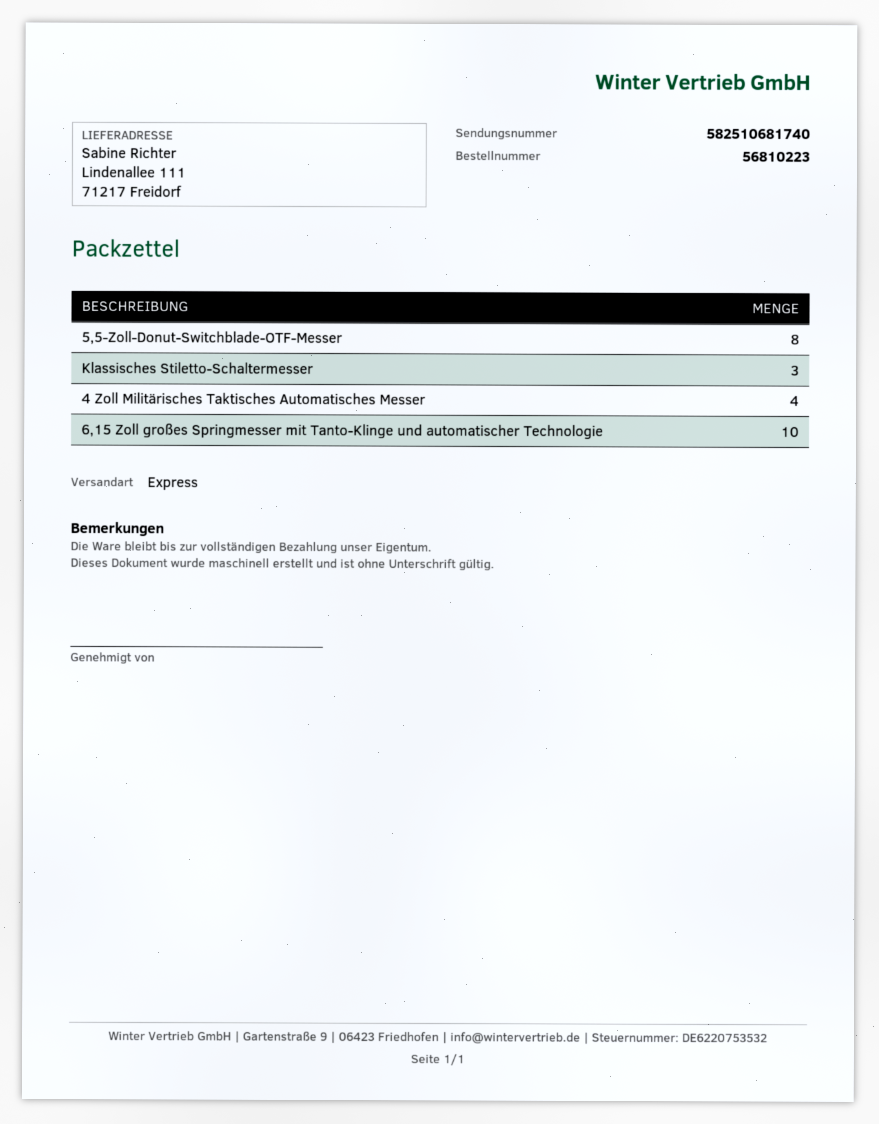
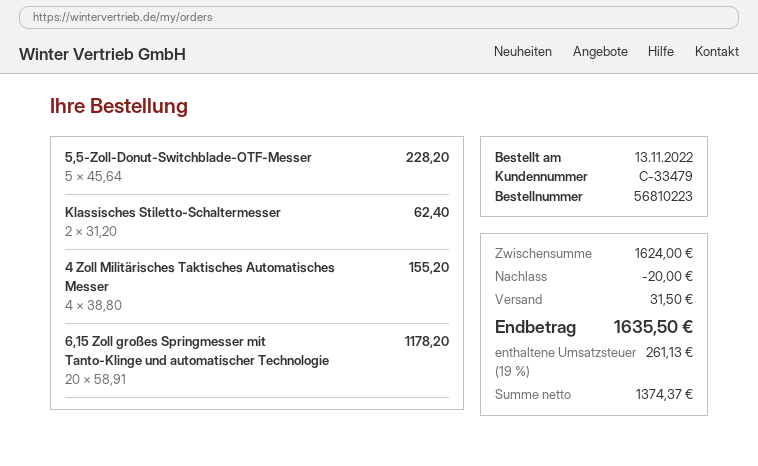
5,5-Zoll-Donut-Switchblade-OTF-Messer: 8 -> 5
Klassisches Stiletto-Schaltermesser: 3 -> 2
6,15 Zoll großes Springmesser mit Tanto-Klinge und automatischer Technologie: 10 -> 20

